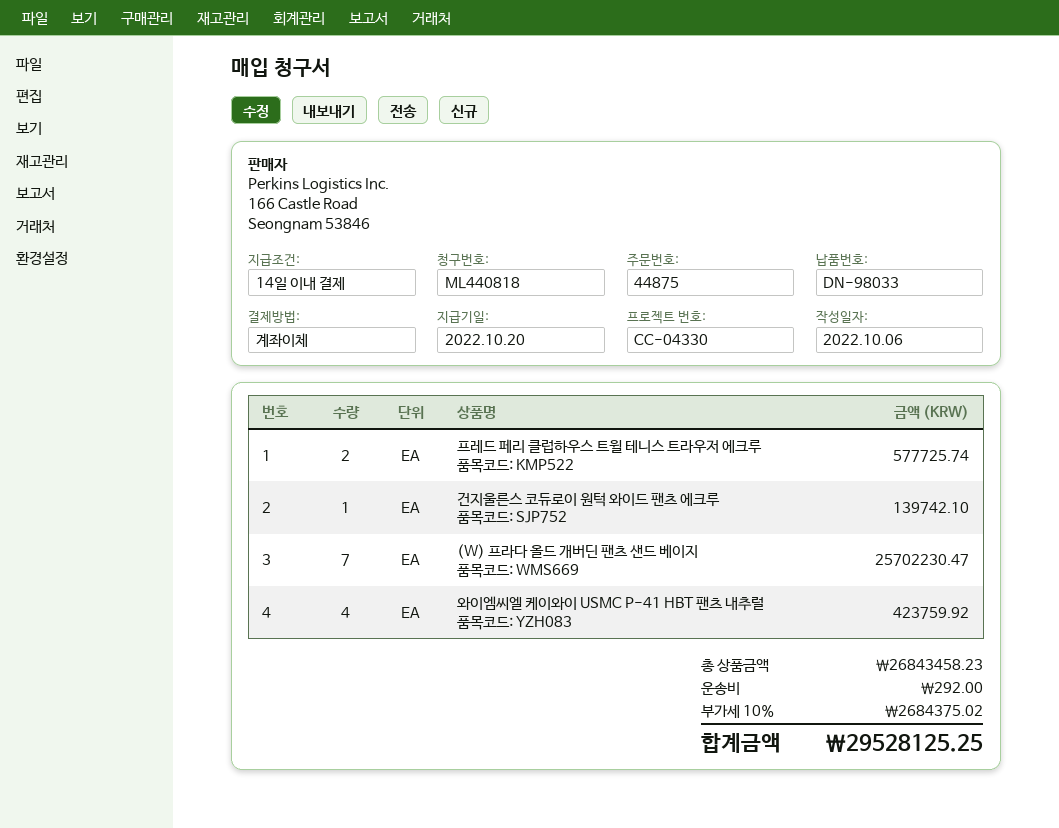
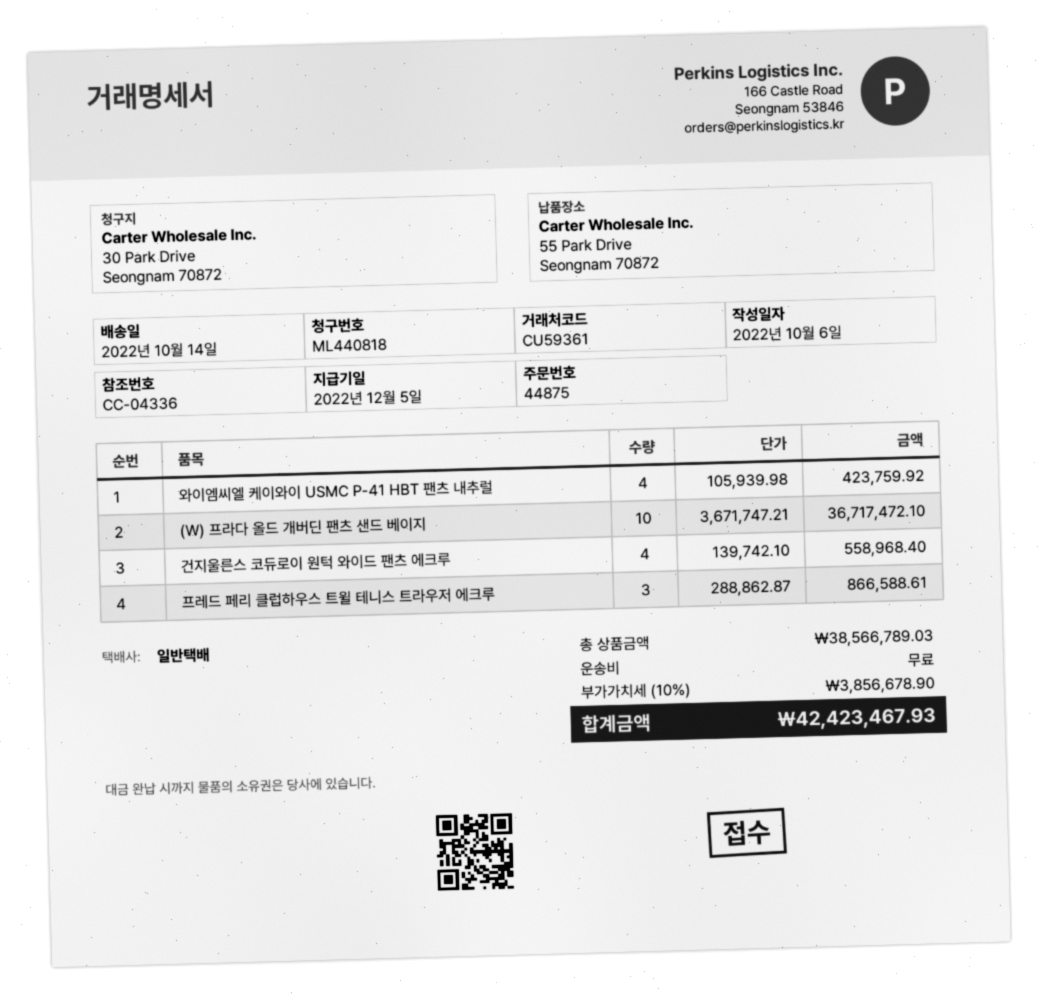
due date: 2022-10-20 -> 2022-12-05
reference: CC-04330 -> CC-04336
프레드 페리 클럽하우스 트윌 테니스 트라우저 에크루: 2 for 577725.74 -> 3 for 866588.61
건지울른스 코듀로이 원턱 와이드 팬츠 에크루: 1 for 139742.10 -> 4 for 558968.40
(W) 프라다 올드 개버딘 팬츠 샌드 베이지: 7 for 25702230.47 -> 10 for 36717472.10
subtotal: 26843458.23 -> 38566789.03
shipping: 292.00 -> 0.00
tax: 10% = 2684375.02 -> 10% = 3856678.90
total: 29528125.25 -> 42423467.93

